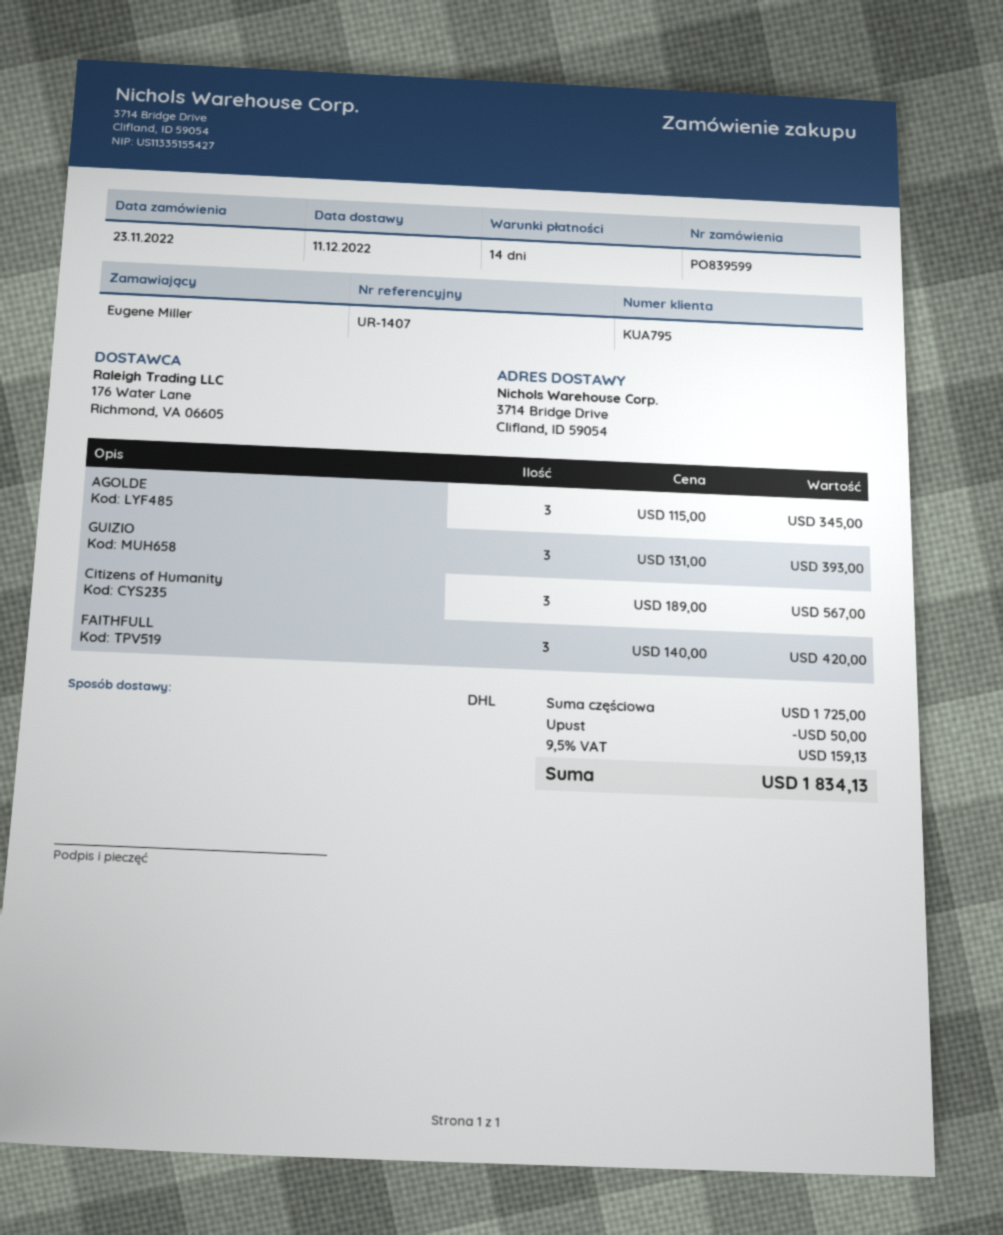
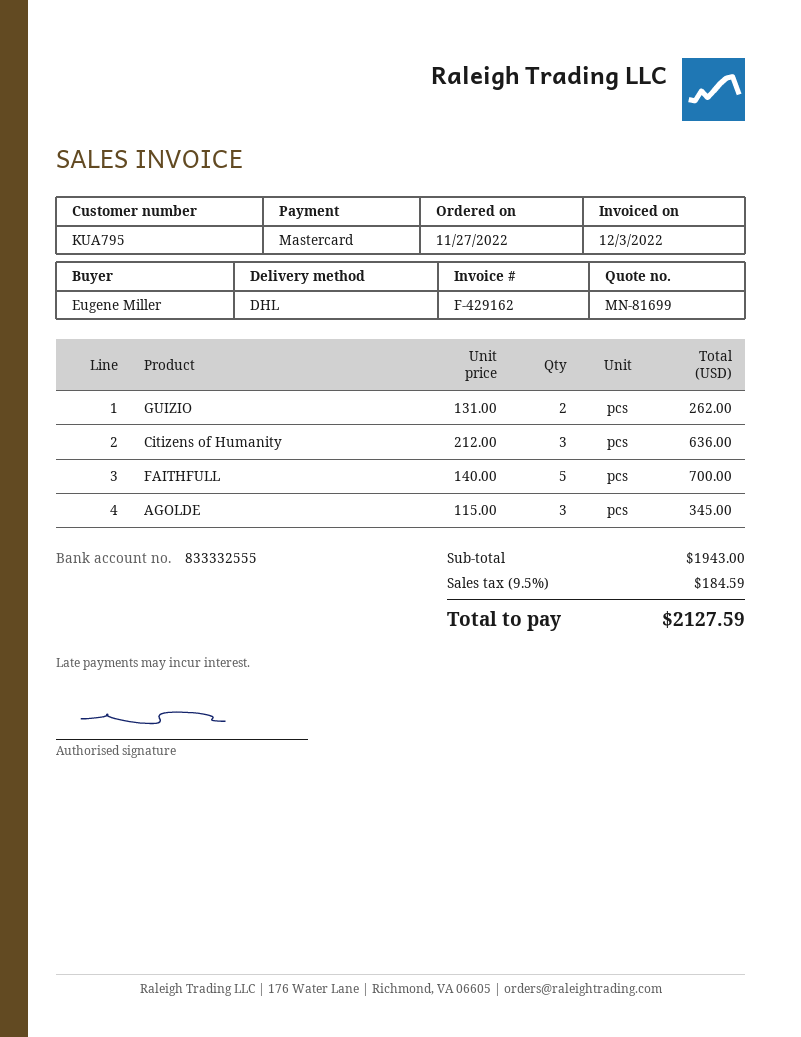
order date: 2022-11-23 -> 2022-11-27
GUIZIO: 3 x 131.00 = 393.00 -> 2 x 131.00 = 262.00
Citizens of Humanity: 3 x 189.00 = 567.00 -> 3 x 212.00 = 636.00
FAITHFULL: 3 x 140.00 = 420.00 -> 5 x 140.00 = 700.00
subtotal: 1725.00 -> 1943.00
discount: 50.00 -> none
tax: 9.5% = 159.13 -> 9.5% = 184.59
total: 1834.13 -> 2127.59

